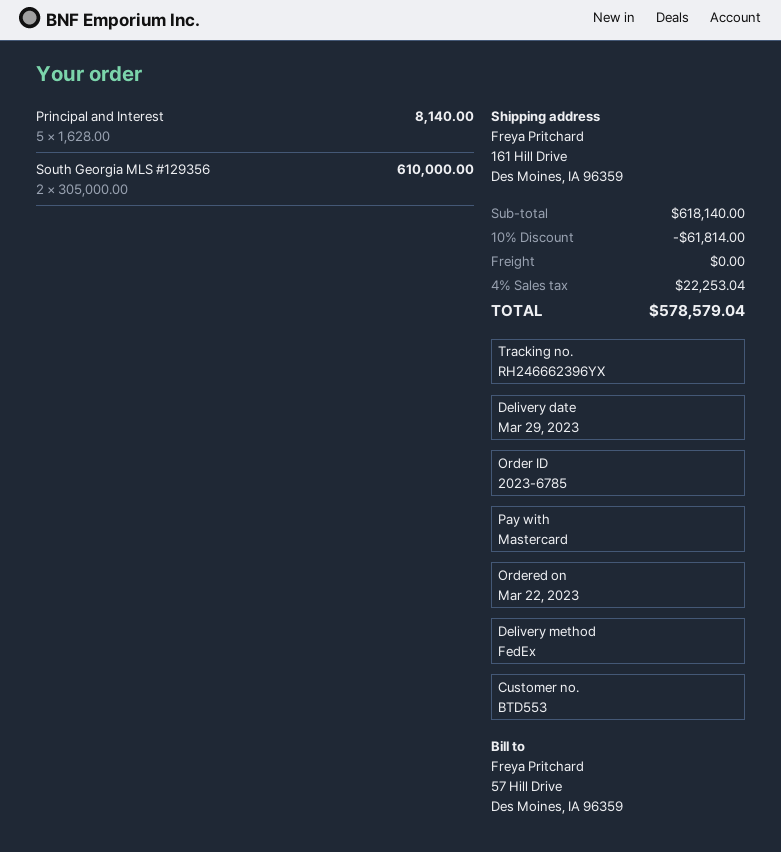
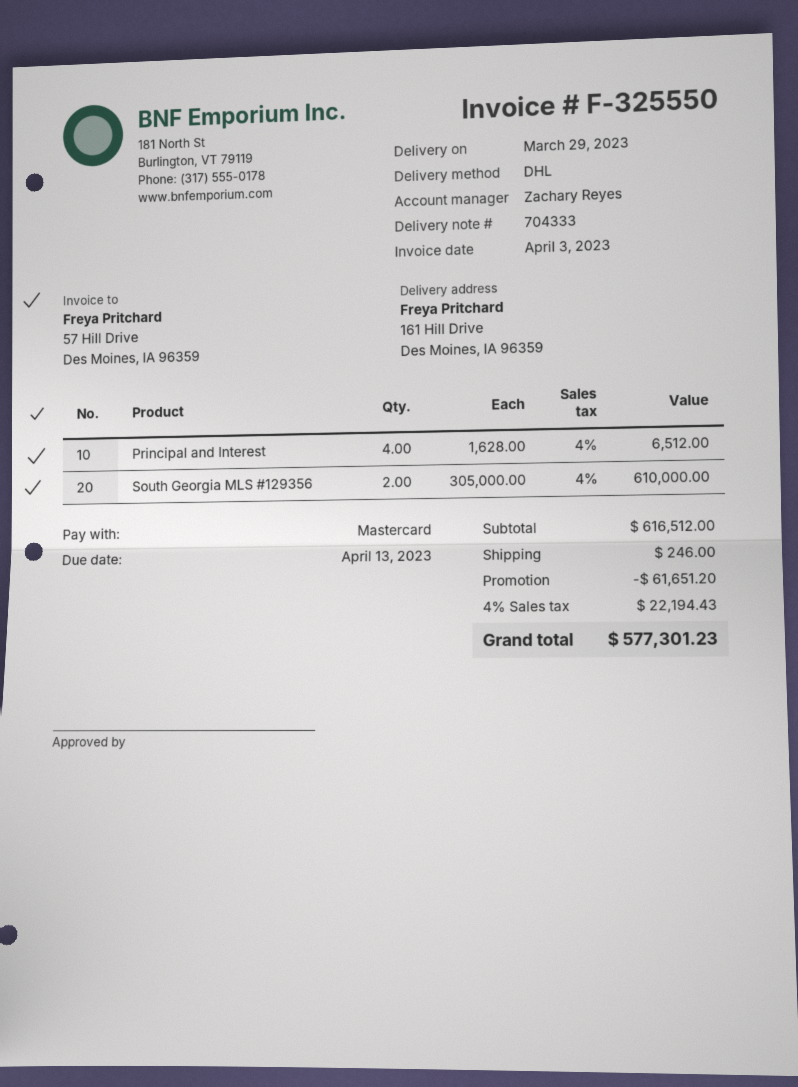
shipping method: FedEx -> DHL
Principal and Interest: 5 x 1628.00 = 8140.00 -> 4 x 1628.00 = 6512.00
subtotal: 618140.00 -> 616512.00
discount: 61814.00 -> 61651.20
shipping: 0.00 -> 246.00
tax: 4% = 22253.04 -> 4% = 22194.43
total: 578579.04 -> 577301.23

